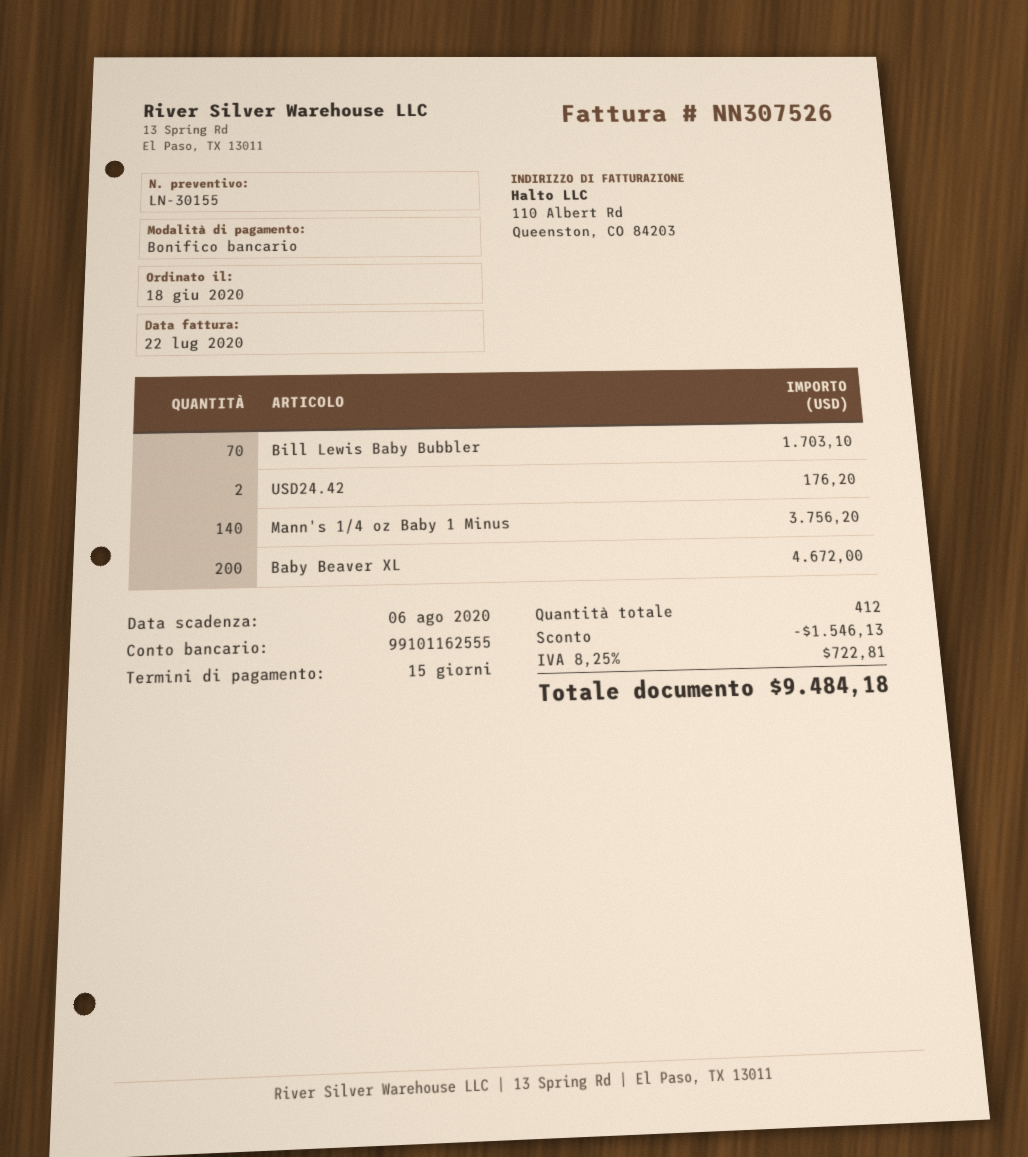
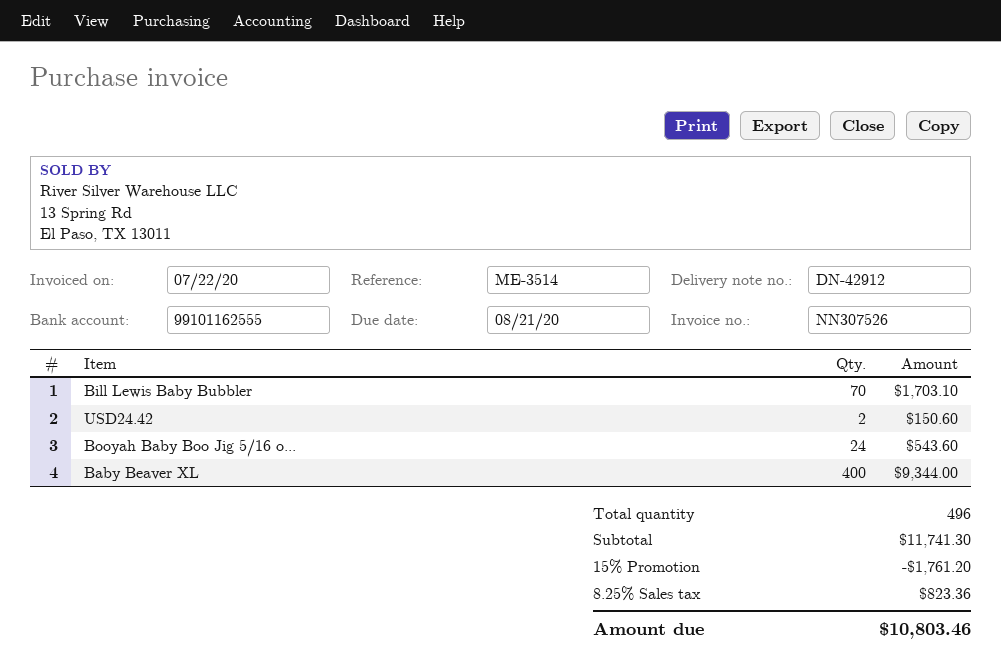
due date: 2020-08-06 -> 2020-08-21
USD24.42: 2 for 176.20 -> 2 for 150.60
Mann's 1/4 oz Baby 1 Minus: 140 for 3756.20 -> none
Baby Beaver XL: 200 for 4672.00 -> 400 for 9344.00
Booyah Baby Boo Jig 5/16 o...: none -> 24 for 543.60
total quantity: 412 -> 496
discount: 1546.13 -> 1761.20
tax: 8.25% = 722.81 -> 8.25% = 823.36
total: 9484.18 -> 10803.46

